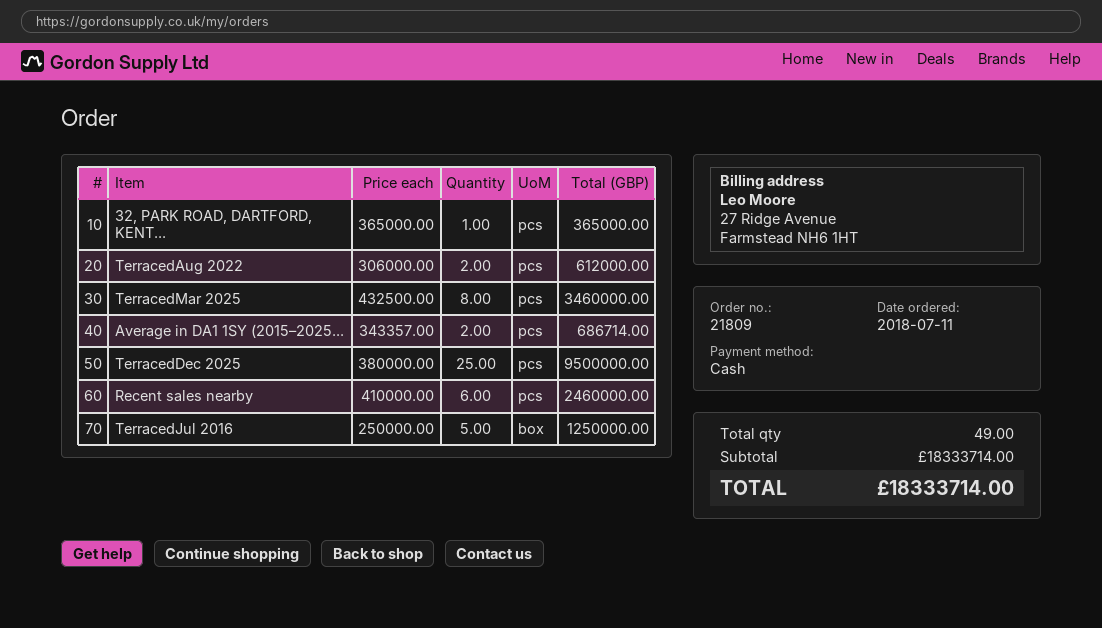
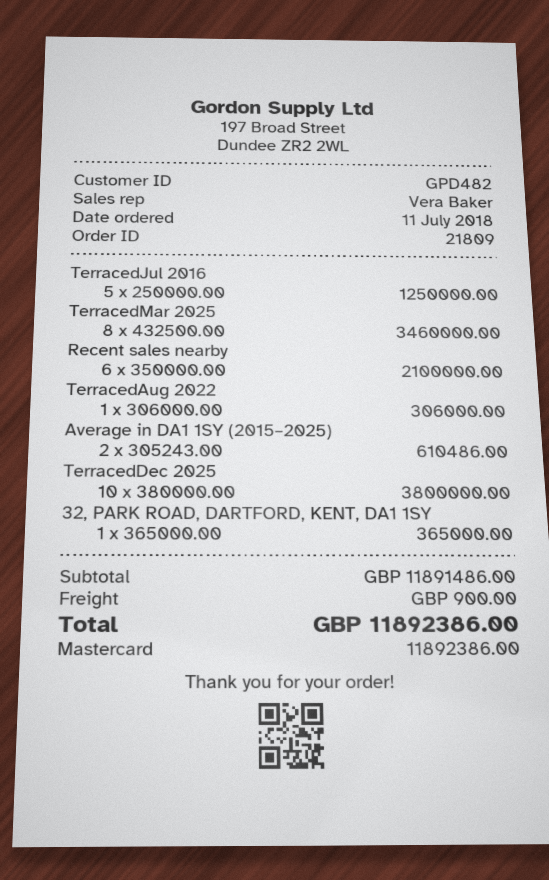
payment method: cash -> Mastercard
TerracedAug 2022: 2 x 306000.00 = 612000.00 -> 1 x 306000.00 = 306000.00
Average in DA1 1SY (2015–2025...: 2 x 343357.00 = 686714.00 -> 2 x 305243.00 = 610486.00
TerracedDec 2025: 25 x 380000.00 = 9500000.00 -> 10 x 380000.00 = 3800000.00
Recent sales nearby: 6 x 410000.00 = 2460000.00 -> 6 x 350000.00 = 2100000.00
subtotal: 18333714.00 -> 11891486.00
shipping: none -> 900.00
total: 18333714.00 -> 11892386.00

